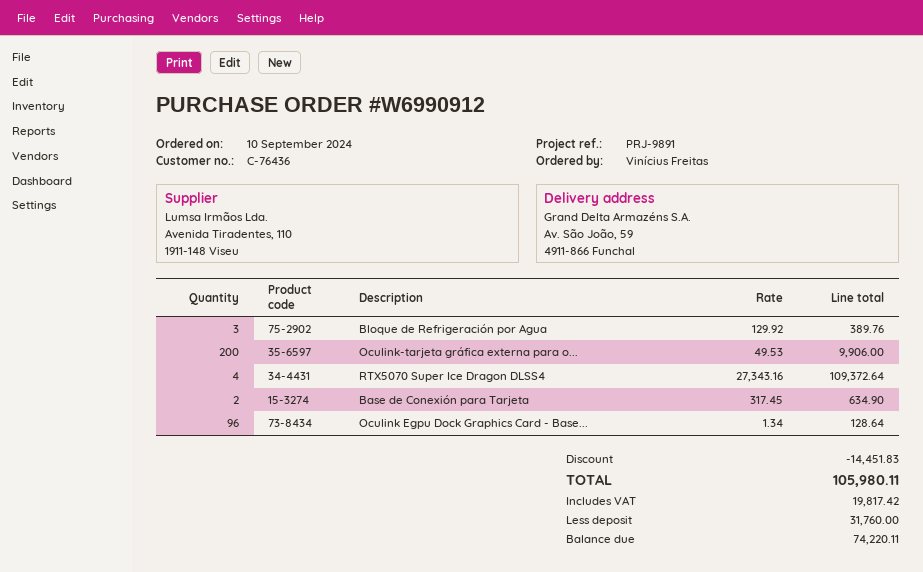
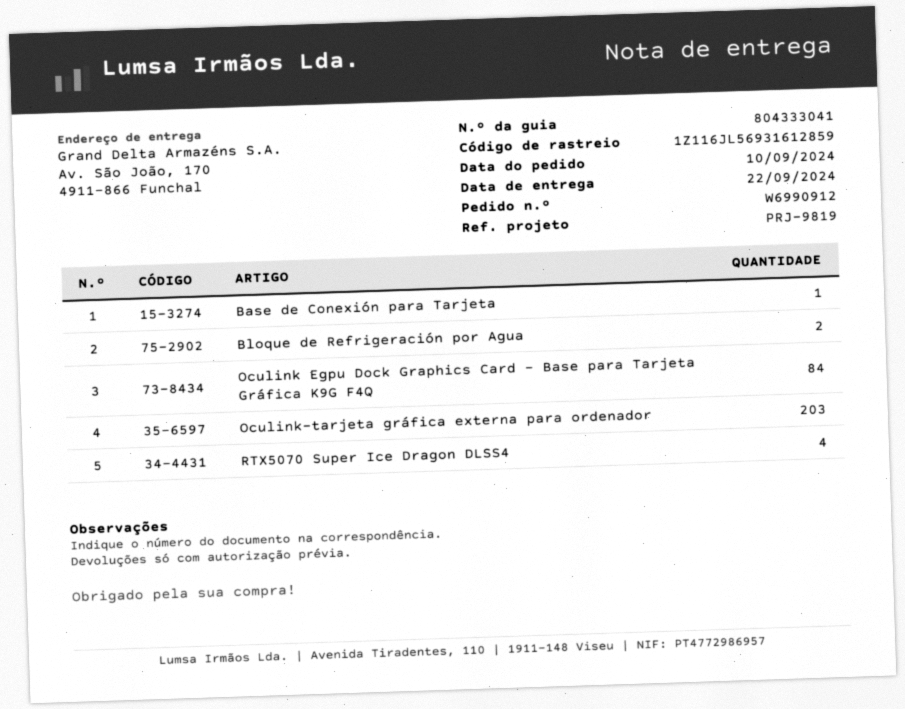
reference: PRJ-9891 -> PRJ-9819
ship to: Av. São João, 59, 4911-866 Funchal -> Av. São João, 170, 4911-866 Funchal
Bloque de Refrigeración por Agua: 3 -> 2
Oculink-tarjeta gráfica externa para o...: 200 -> 203
Base de Conexión para Tarjeta: 2 -> 1
Oculink Egpu Dock Graphics Card - Base...: 96 -> 84

